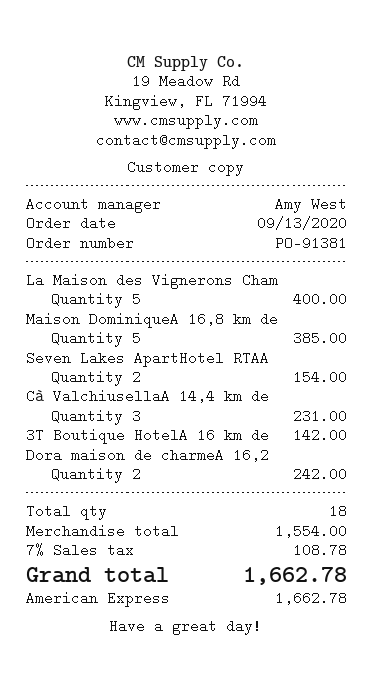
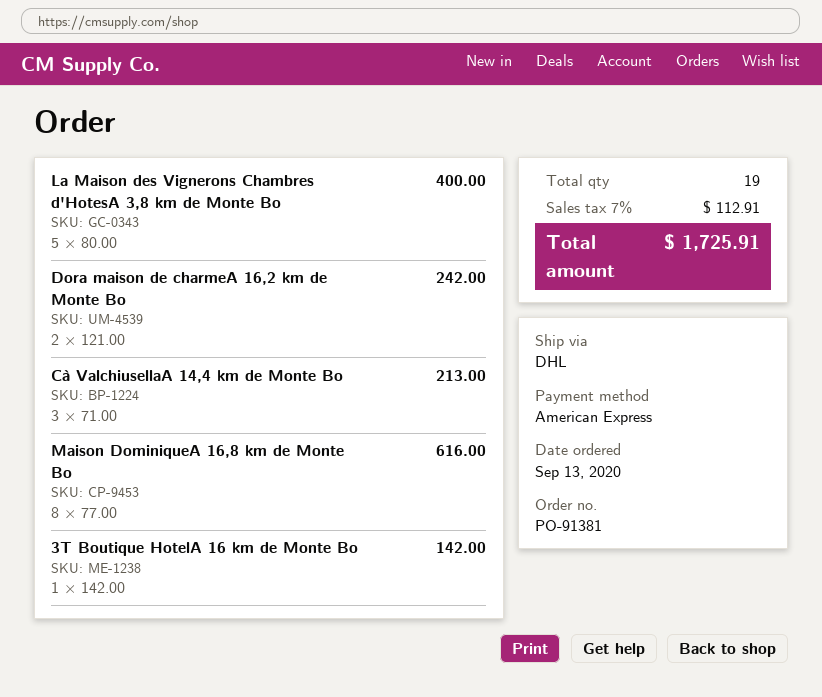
Maison DominiqueA 16,8 km de: 5 for 385.00 -> 8 for 616.00
Seven Lakes ApartHotel RTAA: 2 for 154.00 -> none
Cà ValchiusellaA 14,4 km de: 3 for 231.00 -> 3 for 213.00
total quantity: 18 -> 19
tax: 7% = 108.78 -> 7% = 112.91
total: 1662.78 -> 1725.91

